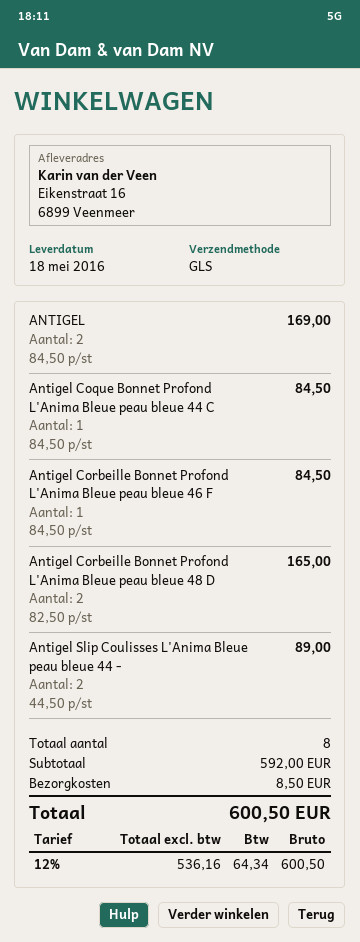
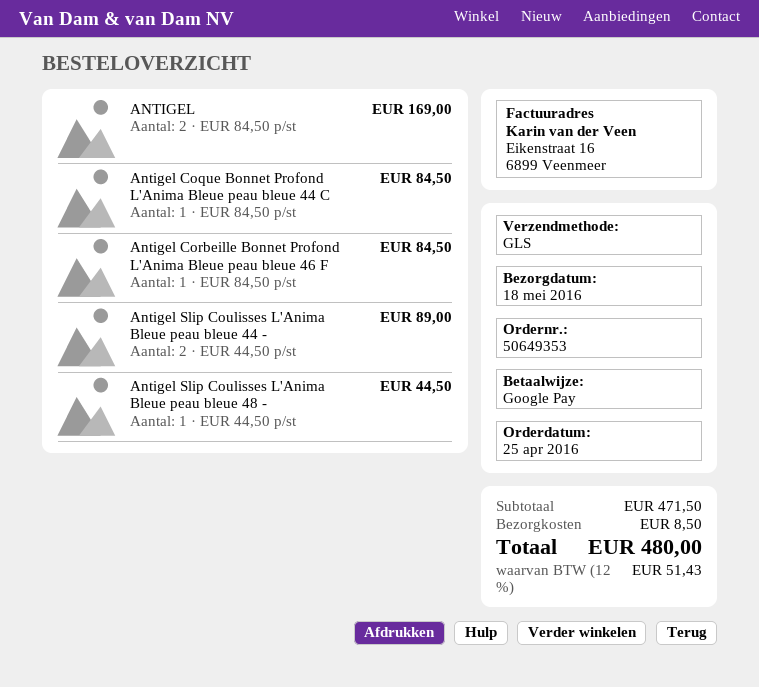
Antigel Corbeille Bonnet Profond L'Anima Bleue peau bleue 48 D: 2 x 82.50 = 165.00 -> none
Antigel Slip Coulisses L'Anima Bleue peau bleue 48 -: none -> 1 x 44.50 = 44.50
subtotal: 592.00 -> 471.50
tax: 12% = 64.34 -> 12% = 51.43
total: 600.50 -> 480.00

